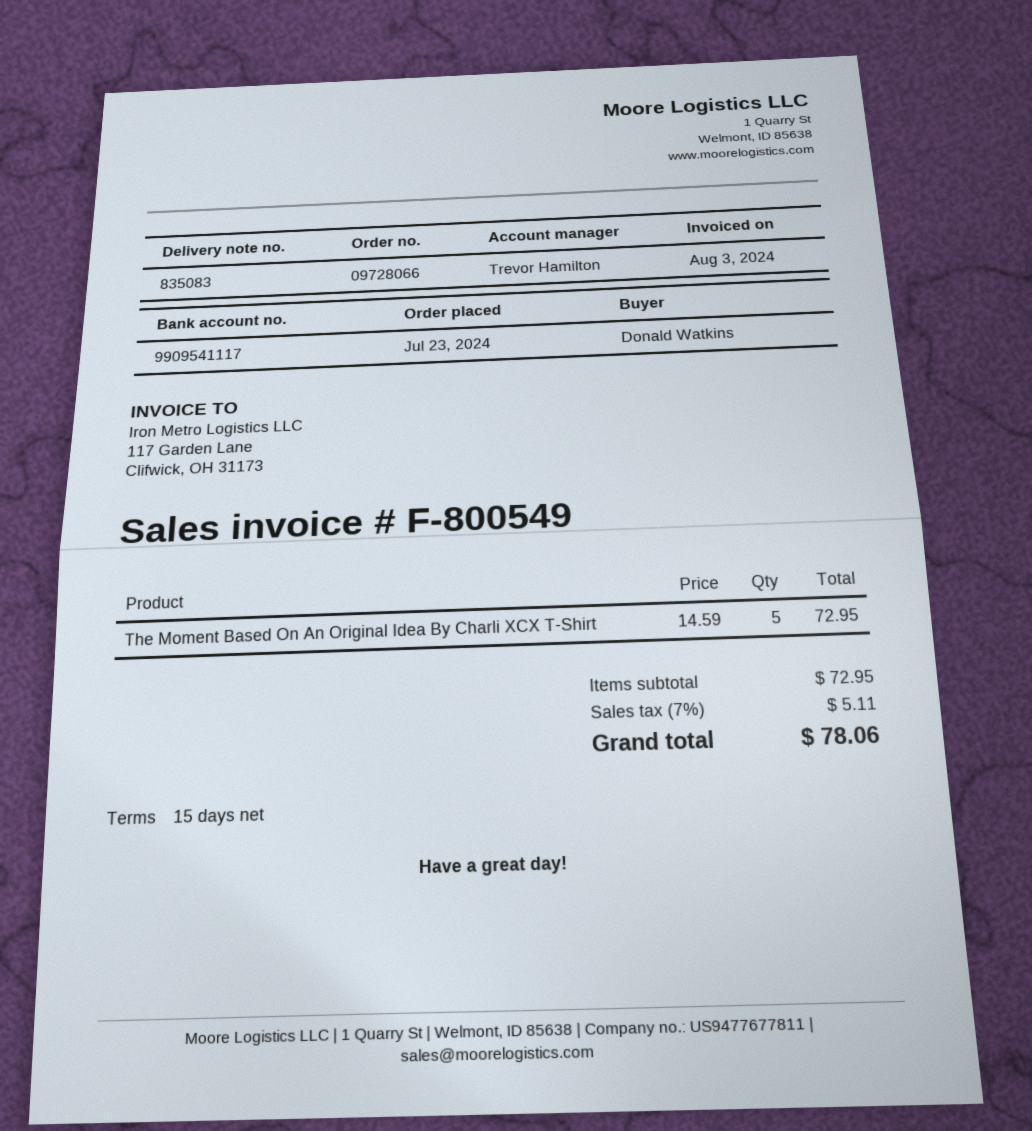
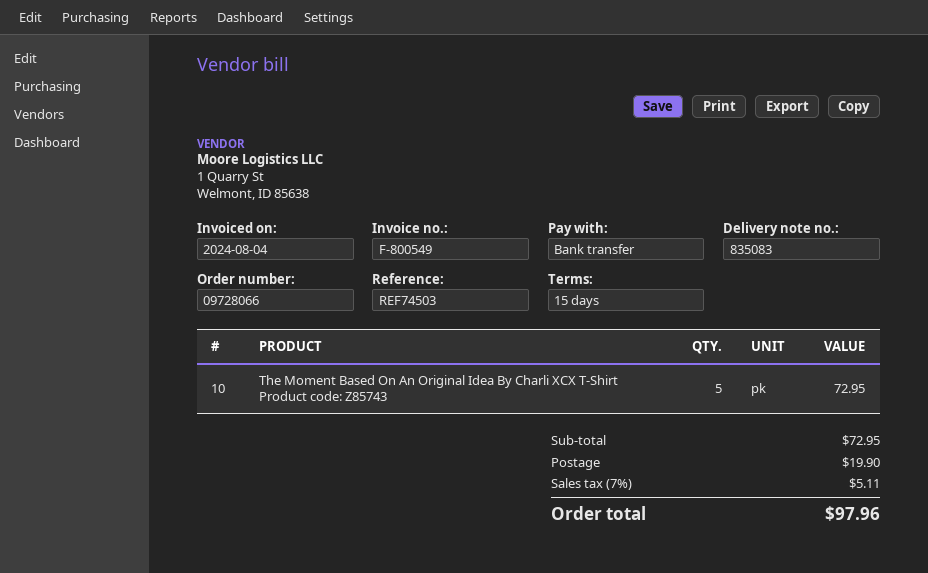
invoice date: 2024-08-03 -> 2024-08-04
shipping: none -> 19.90
total: 78.06 -> 97.96

